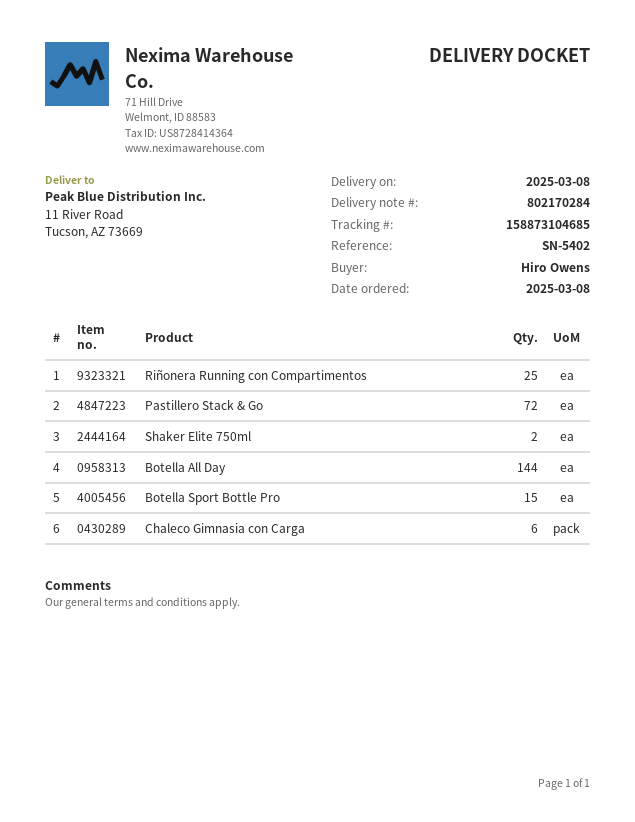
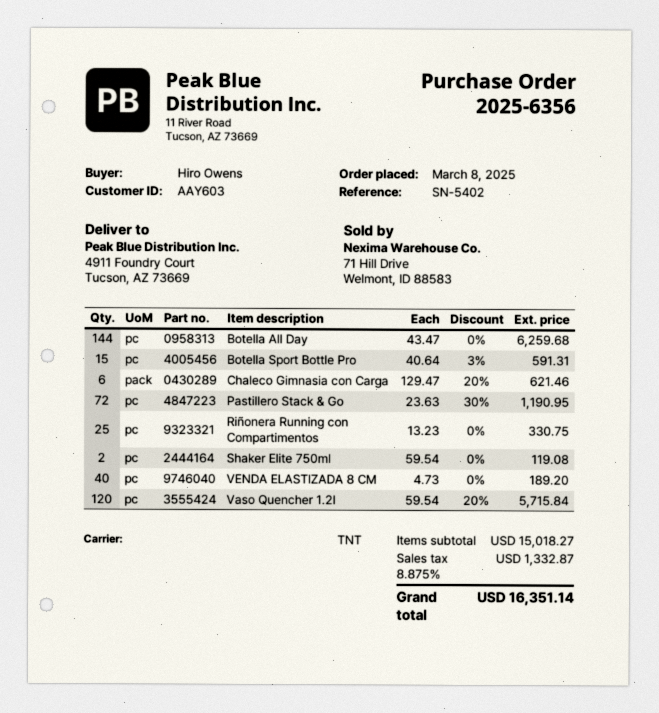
ship to: 11 River Road, Tucson, AZ 73669 -> 4911 Foundry Court, Tucson, AZ 73669
VENDA ELASTIZADA 8 CM: none -> 40
Vaso Quencher 1.2l: none -> 120

